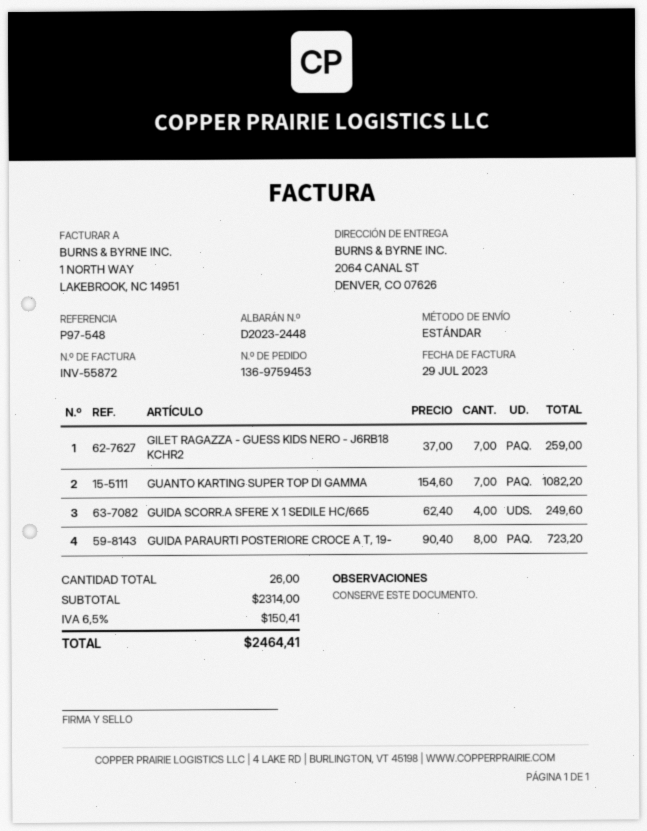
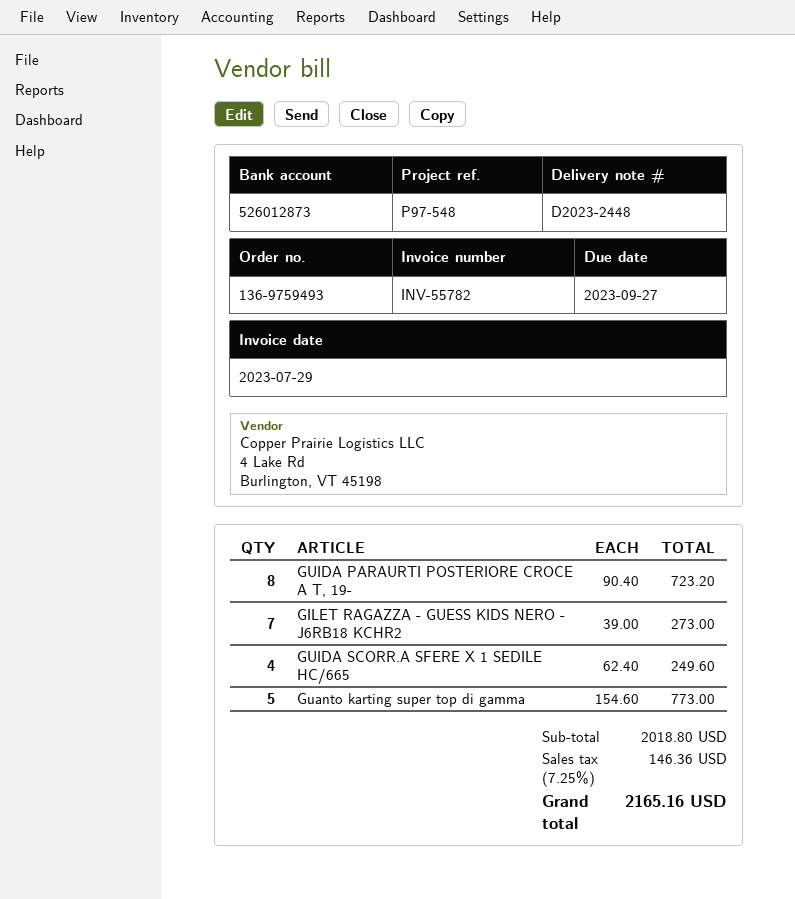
order number: 136-9759453 -> 136-9759493
invoice number: INV-55872 -> INV-55782
GILET RAGAZZA - GUESS KIDS NERO - J6RB18 KCHR2: 7 x 37.00 = 259.00 -> 7 x 39.00 = 273.00
GUANTO KARTING SUPER TOP DI GAMMA: 7 x 154.60 = 1082.20 -> 5 x 154.60 = 773.00
subtotal: 2314.00 -> 2018.80
tax: 6.5% = 150.41 -> 7.25% = 146.36
total: 2464.41 -> 2165.16

